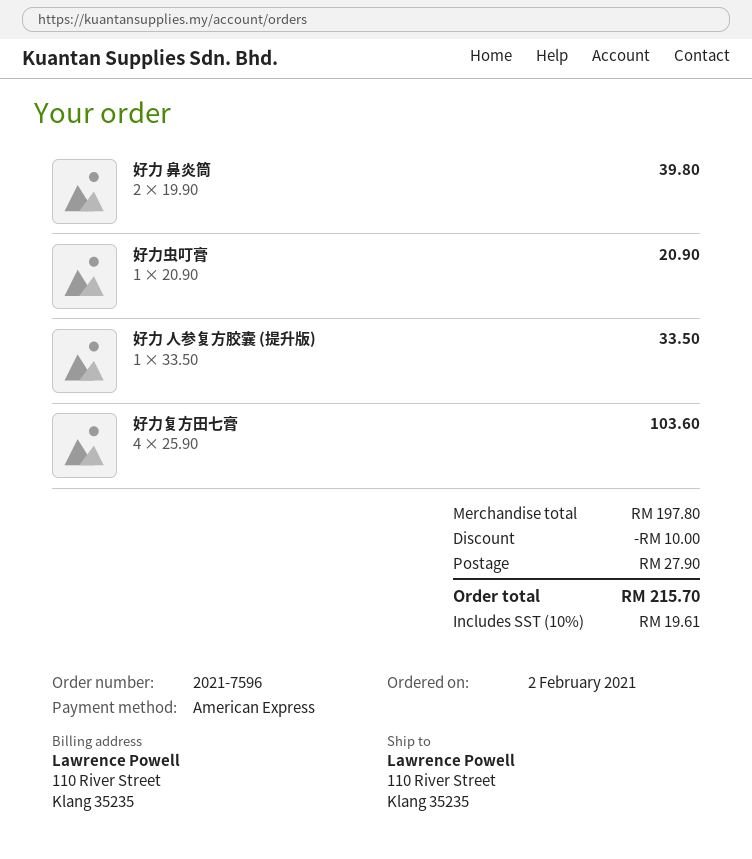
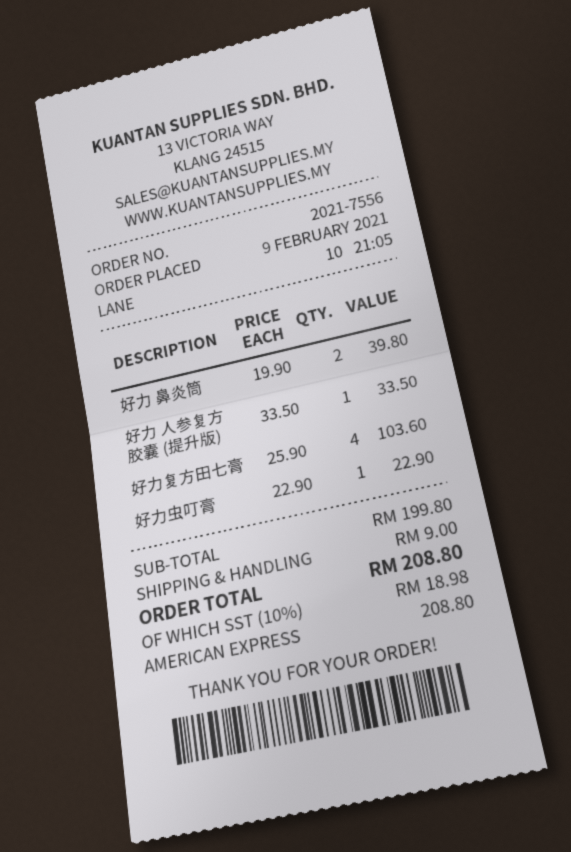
order number: 2021-7596 -> 2021-7556
order date: 2021-02-02 -> 2021-02-09
好力虫叮膏: 1 x 20.90 = 20.90 -> 1 x 22.90 = 22.90
subtotal: 197.80 -> 199.80
discount: 10.00 -> none
shipping: 27.90 -> 9.00
tax: 10% = 19.61 -> 10% = 18.98
total: 215.70 -> 208.80

